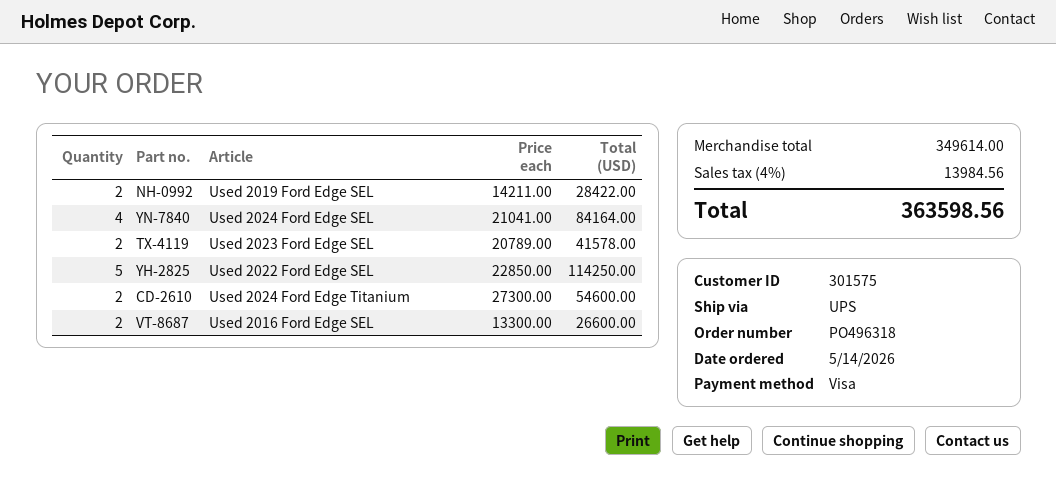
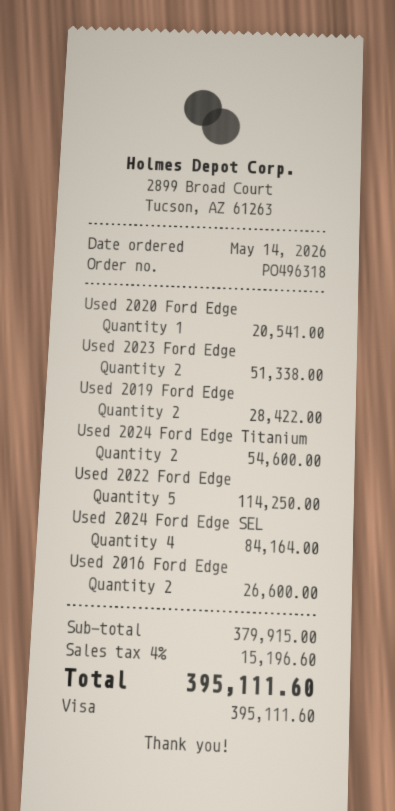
Used 2023 Ford Edge SEL: 2 for 41578.00 -> 2 for 51338.00
Used 2020 Ford Edge: none -> 1 for 20541.00
subtotal: 349614.00 -> 379915.00
tax: 4% = 13984.56 -> 4% = 15196.60
total: 363598.56 -> 395111.60

